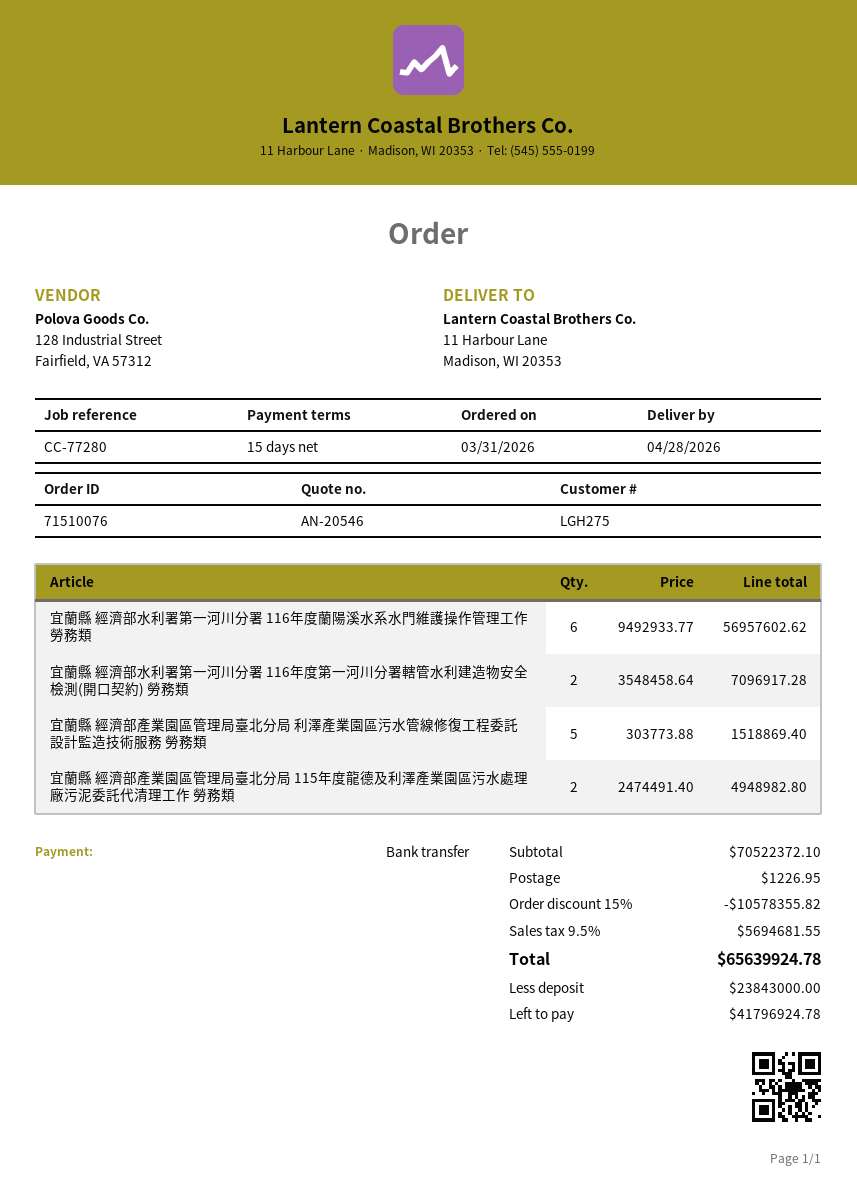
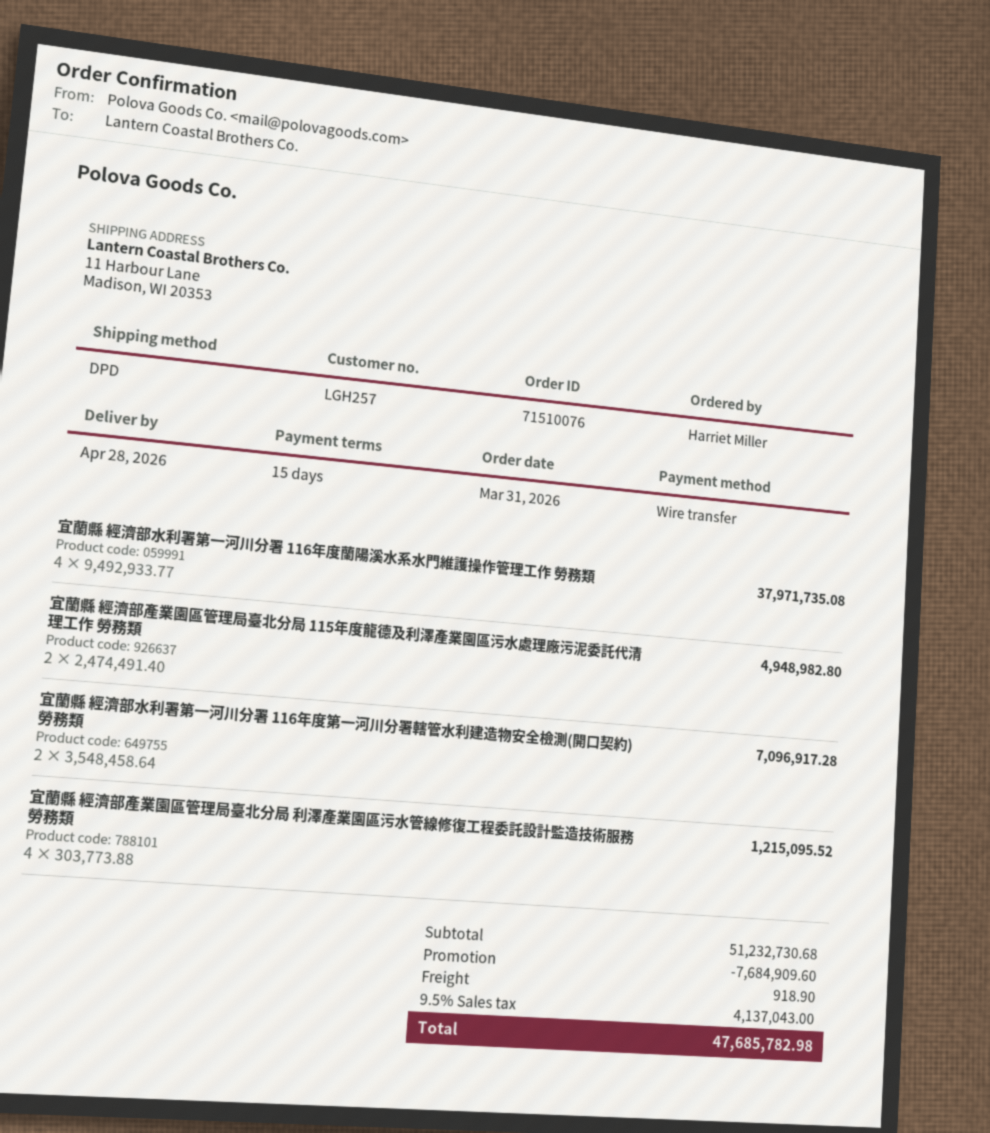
customer number: LGH275 -> LGH257
宜蘭縣 經濟部水利署第一河川分署 116年度蘭陽溪水系水門維護操作管理工作 勞務類: 6 x 9492933.77 = 56957602.62 -> 4 x 9492933.77 = 37971735.08
宜蘭縣 經濟部產業園區管理局臺北分局 利澤產業園區污水管線修復工程委託設計監造技術服務 勞務類: 5 x 303773.88 = 1518869.40 -> 4 x 303773.88 = 1215095.52
subtotal: 70522372.10 -> 51232730.68
discount: 10578355.82 -> 7684909.60
shipping: 1226.95 -> 918.90
tax: 9.5% = 5694681.55 -> 9.5% = 4137043.00
total: 65639924.78 -> 47685782.98

